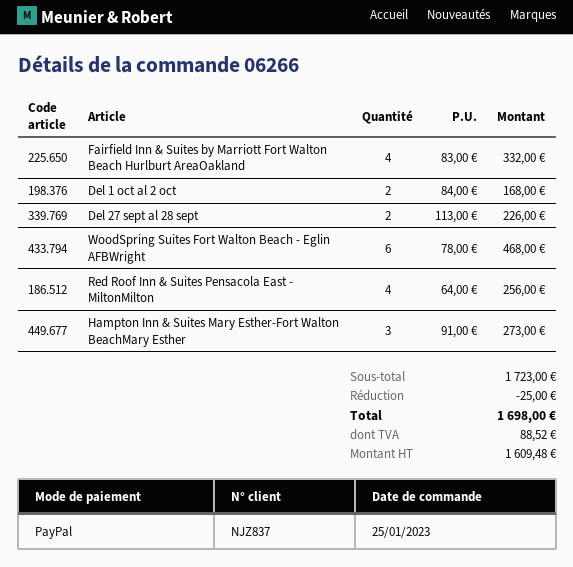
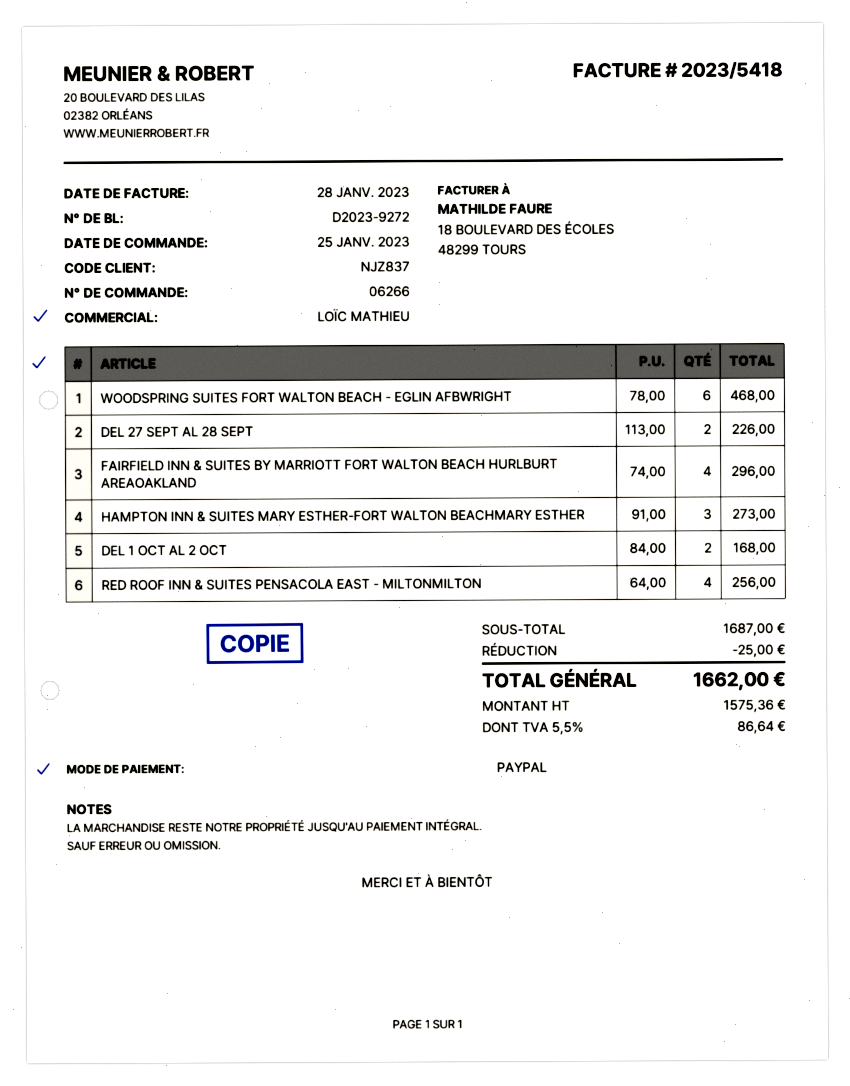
Fairfield Inn & Suites by Marriott Fort Walton Beach Hurlburt AreaOakland: 4 x 83.00 = 332.00 -> 4 x 74.00 = 296.00
subtotal: 1723.00 -> 1687.00
net: 1609.48 -> 1575.36
tax: 88.52 -> 86.64
total: 1698.00 -> 1662.00

